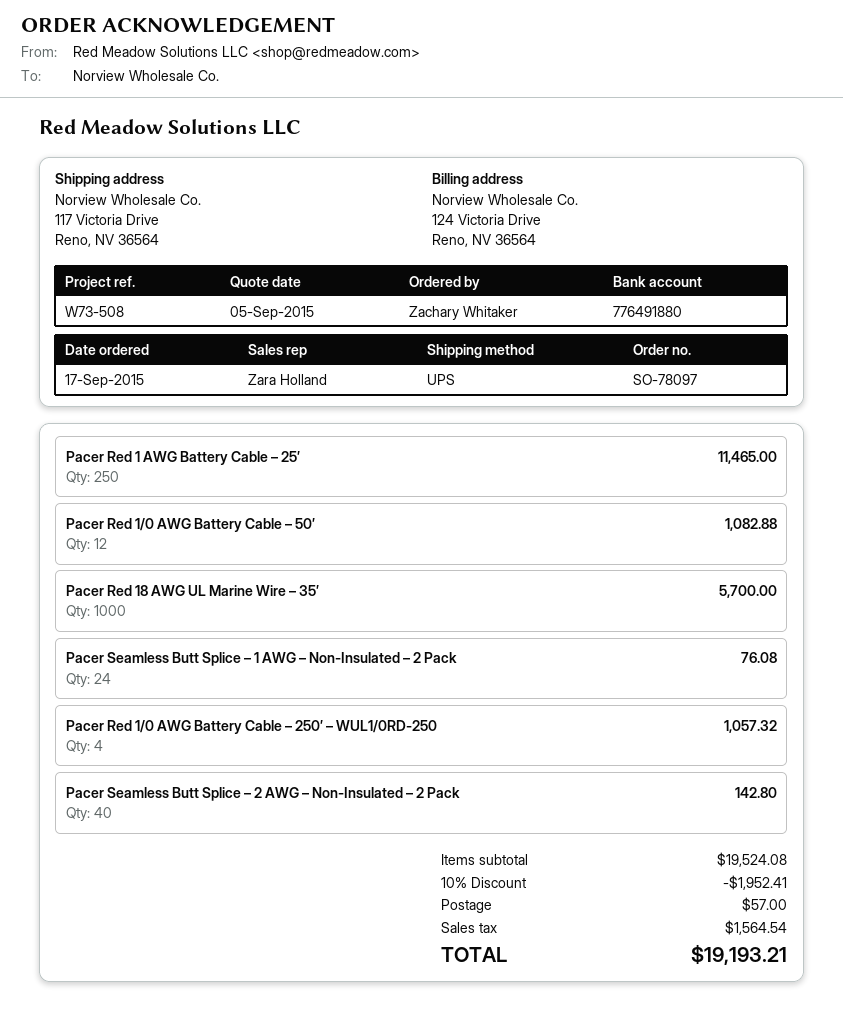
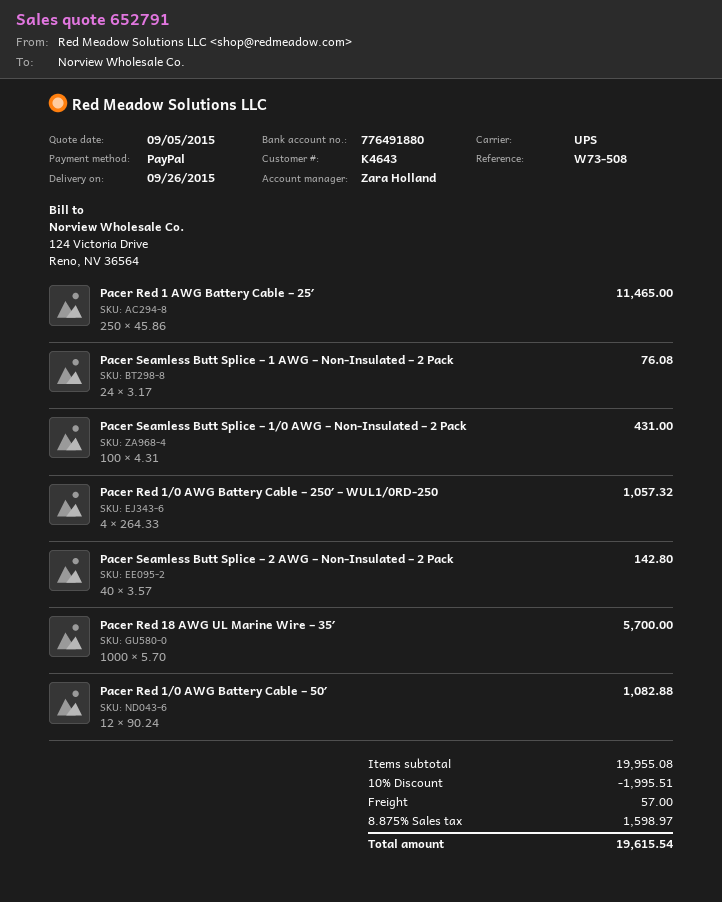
Pacer Seamless Butt Splice – 1/0 AWG – Non-Insulated – 2 Pack: none -> 100 for 431.00
subtotal: 19524.08 -> 19955.08
discount: 10% = 1952.41 -> 10% = 1995.51
tax: 1564.54 -> 1598.97
total: 19193.21 -> 19615.54

